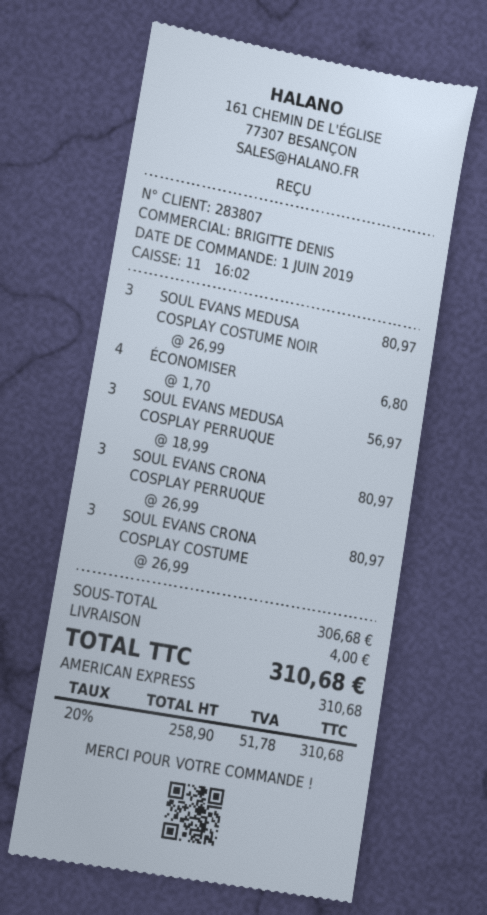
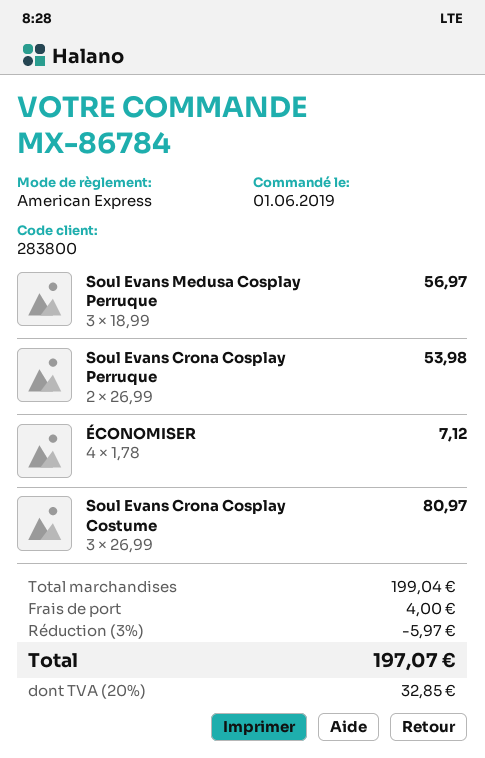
customer number: 283807 -> 283800
SOUL EVANS MEDUSA COSPLAY COSTUME NOIR: 3 x 26.99 = 80.97 -> none
ÉCONOMISER: 4 x 1.70 = 6.80 -> 4 x 1.78 = 7.12
SOUL EVANS CRONA COSPLAY PERRUQUE: 3 x 26.99 = 80.97 -> 2 x 26.99 = 53.98
subtotal: 306.68 -> 199.04
discount: none -> 3% = 5.97
tax: 20% = 51.78 -> 20% = 32.85
total: 310.68 -> 197.07

